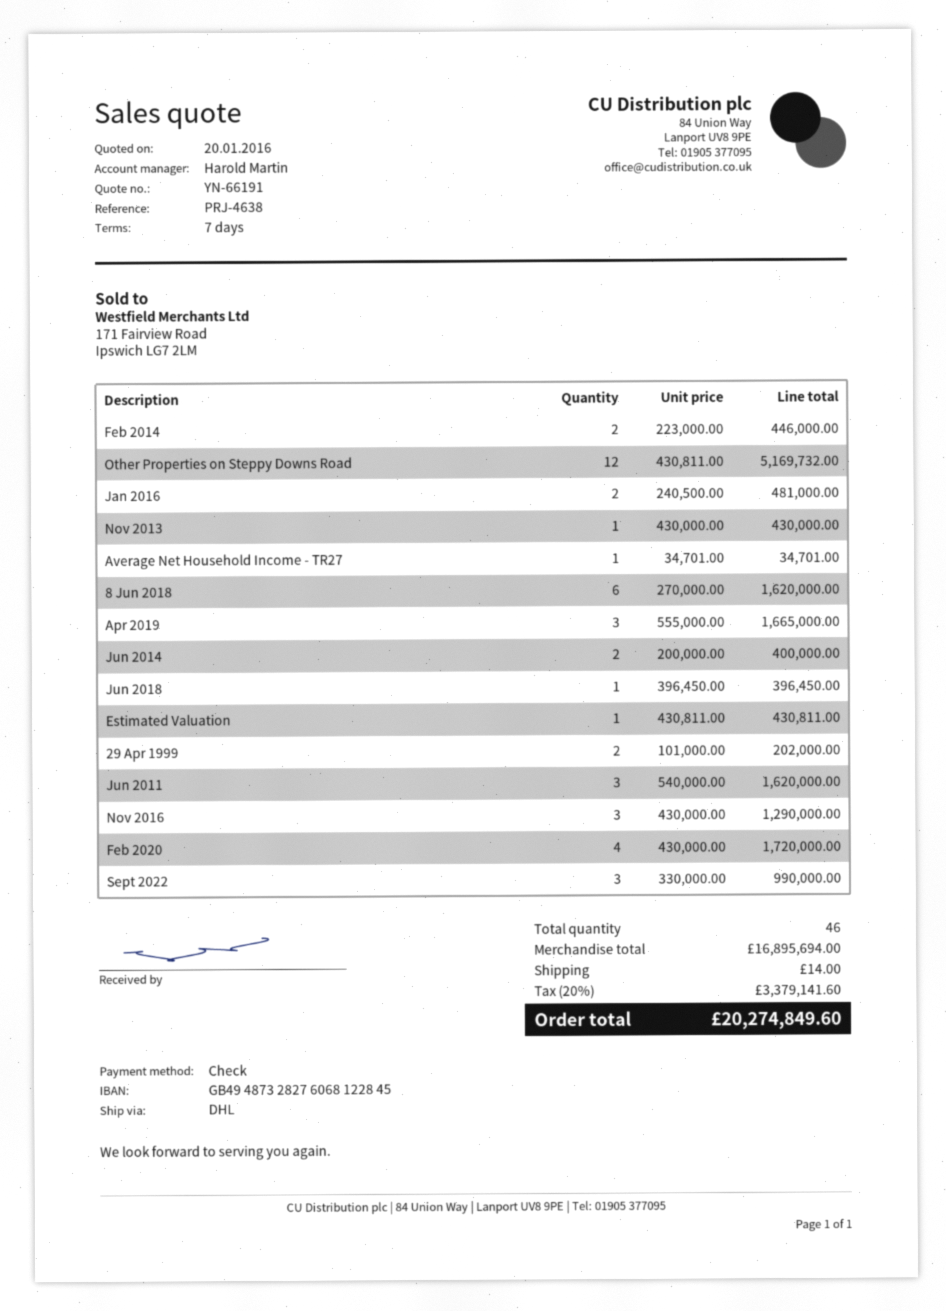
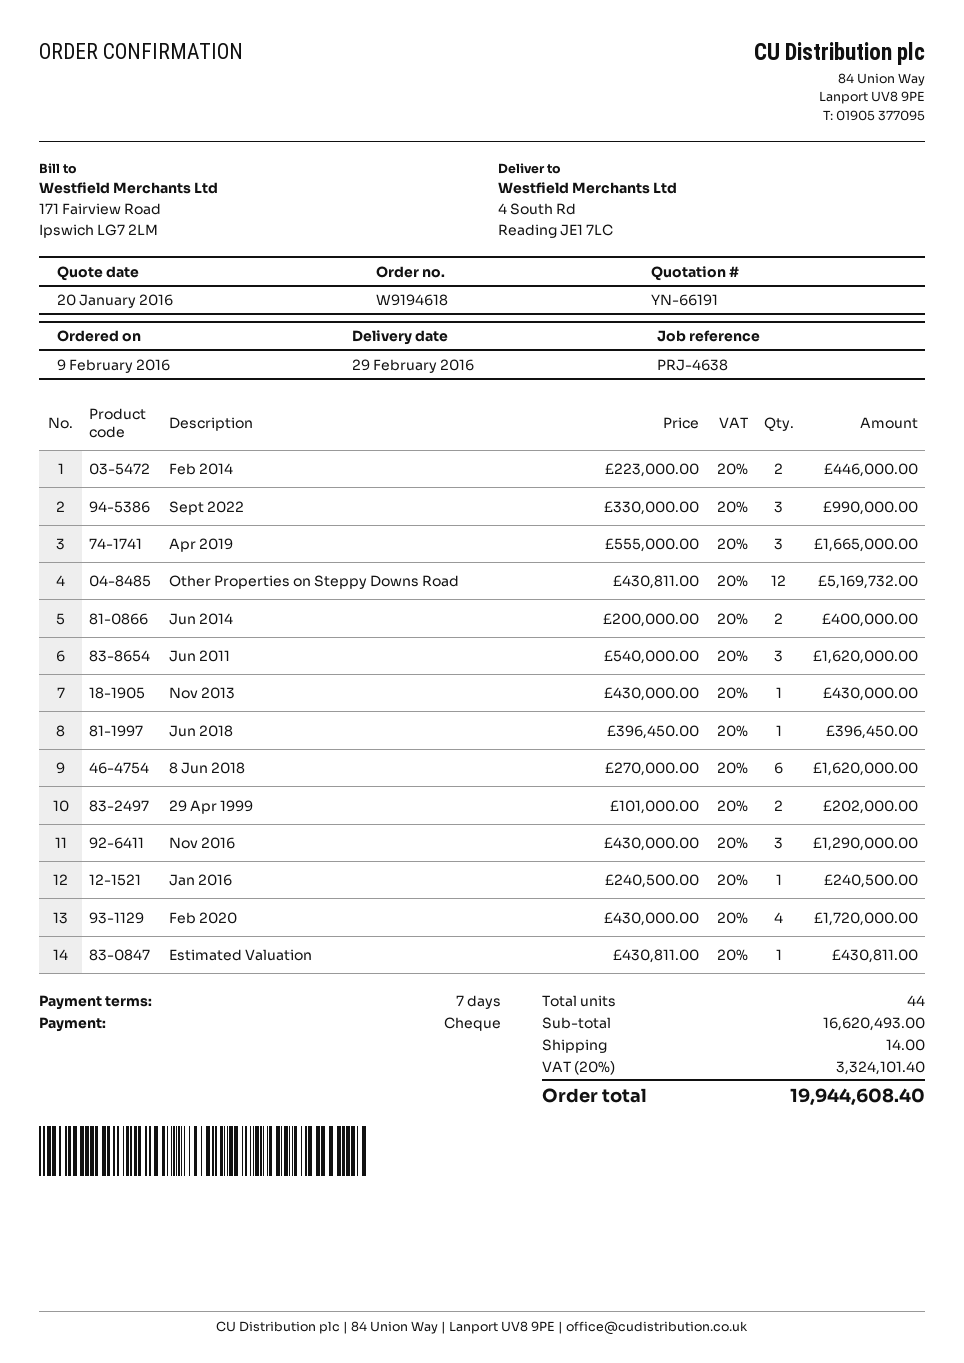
Jan 2016: 2 x 240500.00 = 481000.00 -> 1 x 240500.00 = 240500.00
Average Net Household Income - TR27: 1 x 34701.00 = 34701.00 -> none
total quantity: 46 -> 44
subtotal: 16895694.00 -> 16620493.00
tax: 20% = 3379141.60 -> 20% = 3324101.40
total: 20274849.60 -> 19944608.40

